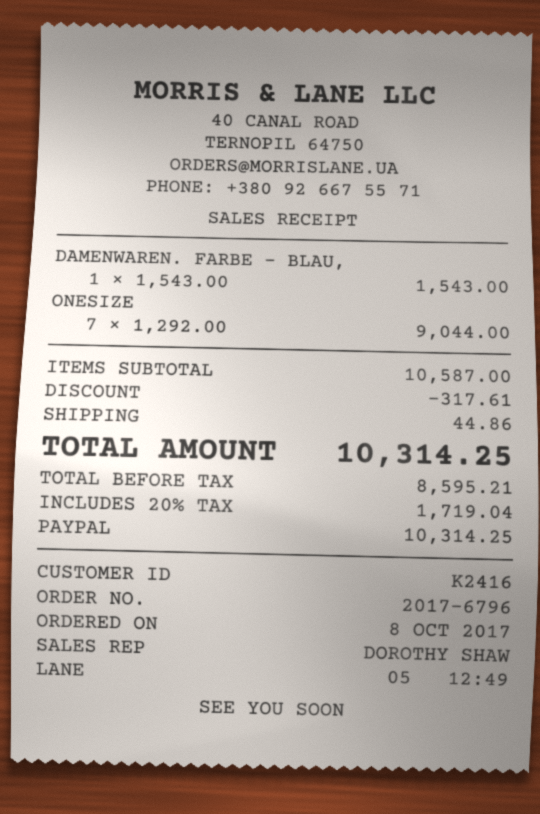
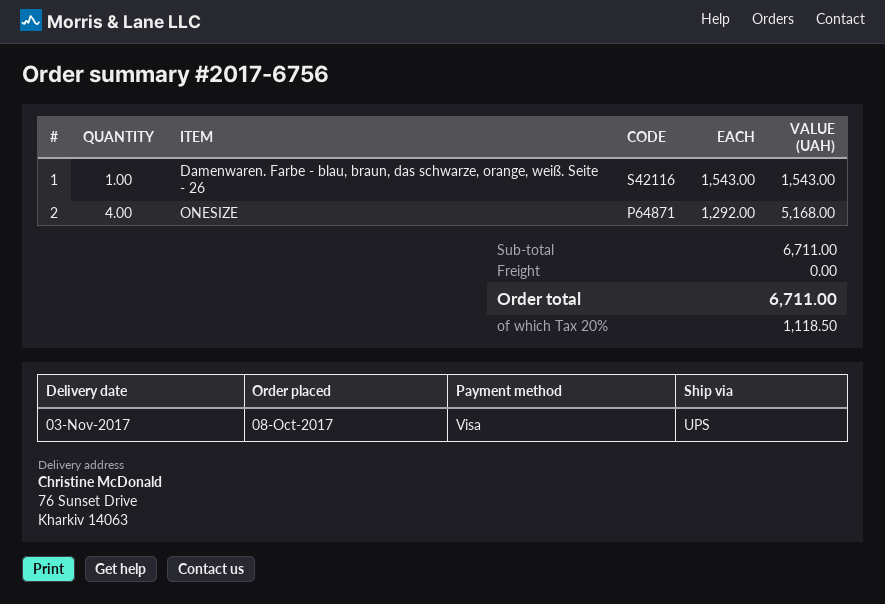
order number: 2017-6796 -> 2017-6756
payment method: PayPal -> Visa
ONESIZE: 7 x 1292.00 = 9044.00 -> 4 x 1292.00 = 5168.00
subtotal: 10587.00 -> 6711.00
discount: 317.61 -> none
shipping: 44.86 -> 0.00
tax: 20% = 1719.04 -> 20% = 1118.50
total: 10314.25 -> 6711.00

